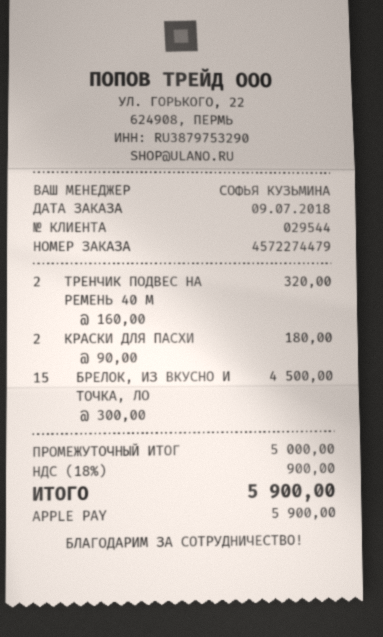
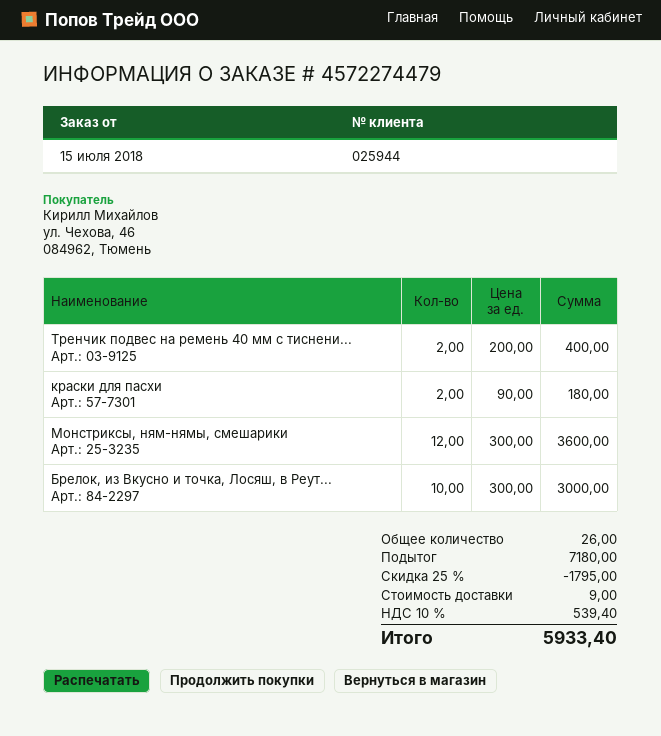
order date: 2018-07-09 -> 2018-07-15
customer number: 029544 -> 025944
ТРЕНЧИК ПОДВЕС НА РЕМЕНЬ 40 М: 2 x 160.00 = 320.00 -> 2 x 200.00 = 400.00
БРЕЛОК, ИЗ ВКУСНО И ТОЧКА, ЛО: 15 x 300.00 = 4500.00 -> 10 x 300.00 = 3000.00
Монстриксы, ням-нямы, смешарики: none -> 12 x 300.00 = 3600.00
subtotal: 5000.00 -> 7180.00
discount: none -> 25% = 1795.00
shipping: none -> 9.00
tax: 18% = 900.00 -> 10% = 539.40
total: 5900.00 -> 5933.40

